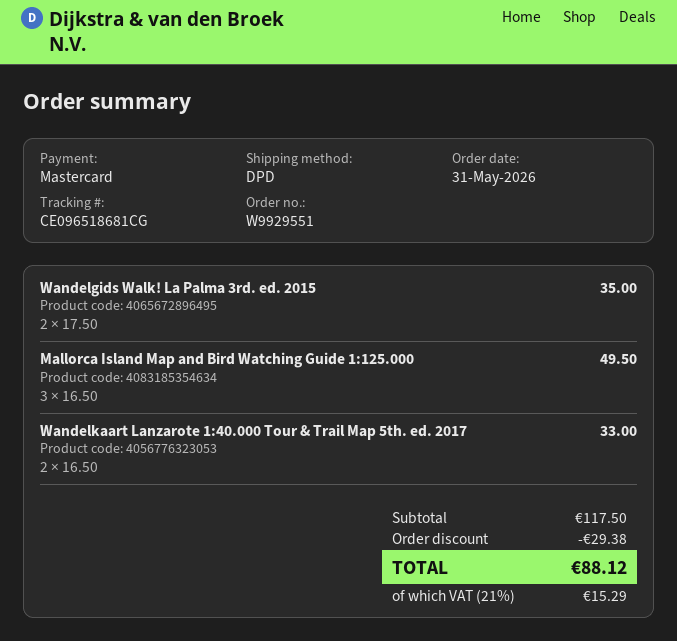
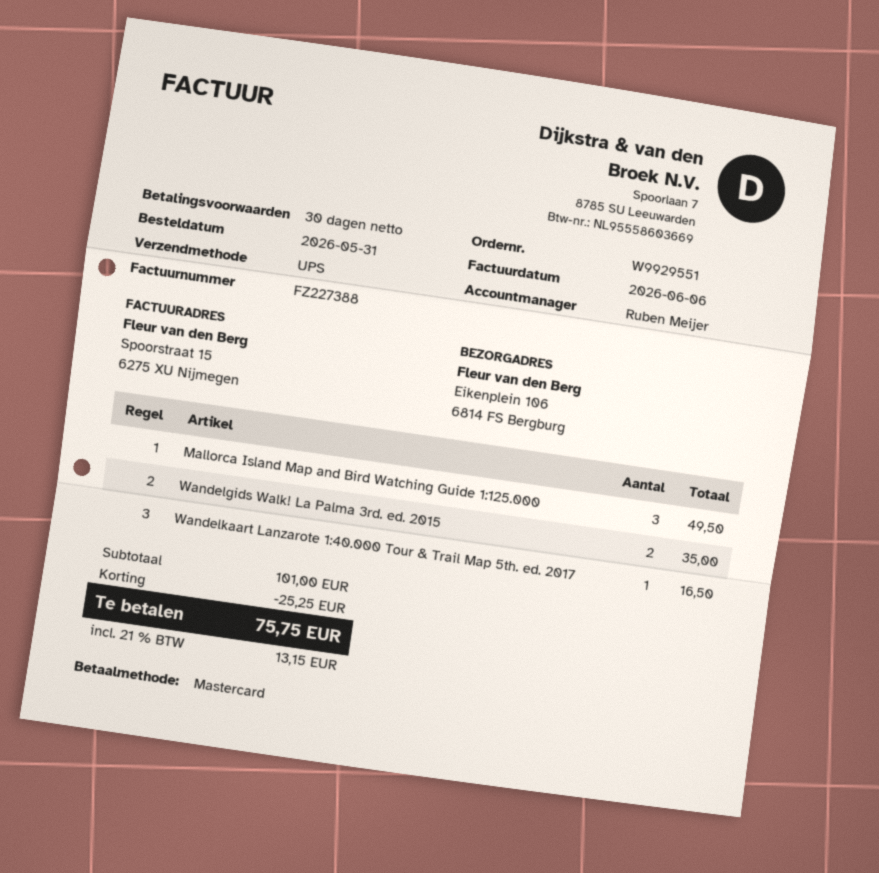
shipping method: DPD -> UPS
Wandelkaart Lanzarote 1:40.000 Tour & Trail Map 5th. ed. 2017: 2 for 33.00 -> 1 for 16.50
subtotal: 117.50 -> 101.00
discount: 29.38 -> 25.25
tax: 21% = 15.29 -> 21% = 13.15
total: 88.12 -> 75.75

